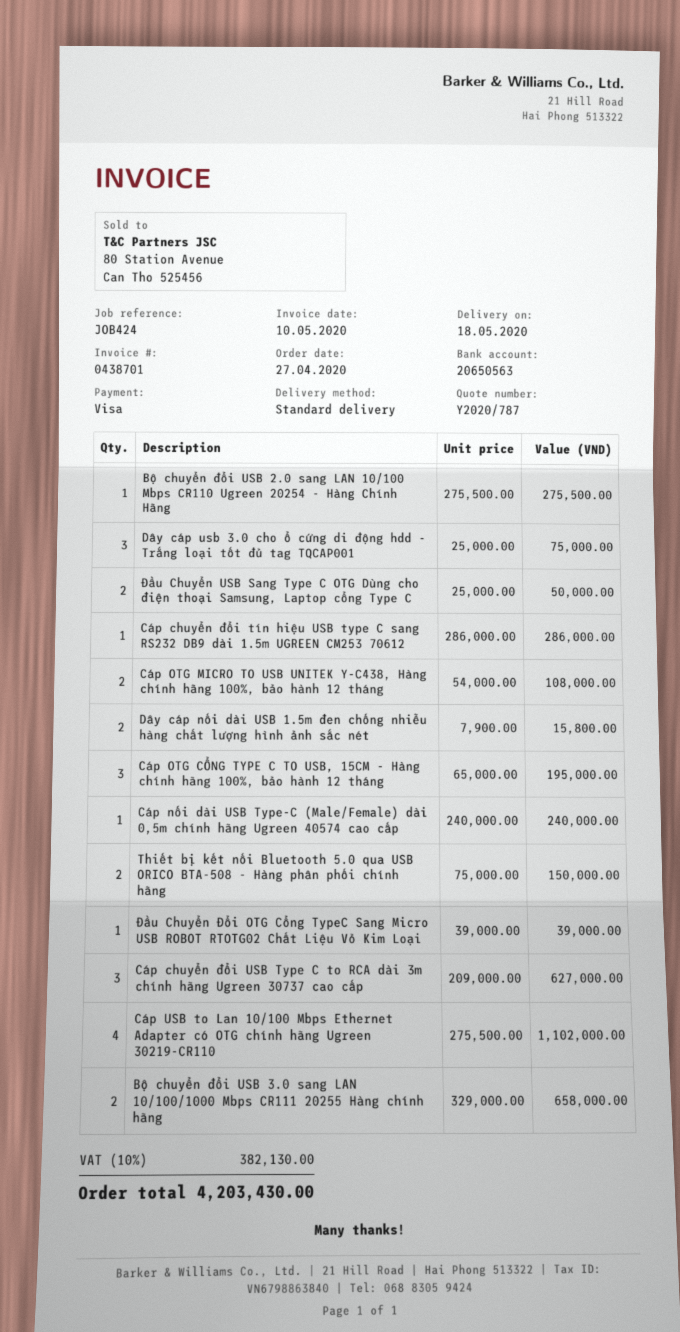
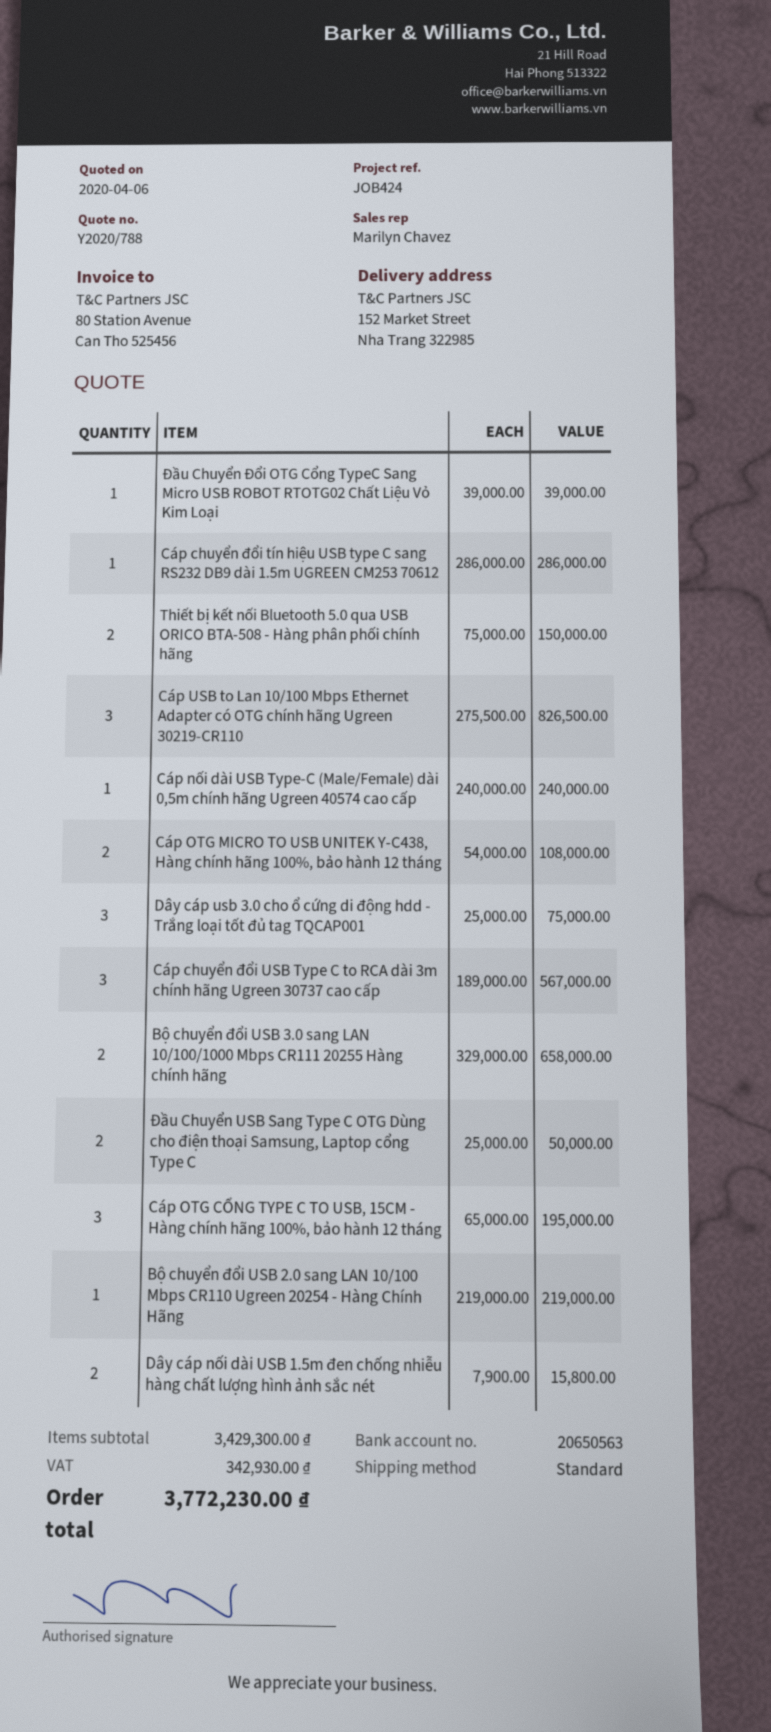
quote number: Y2020/787 -> Y2020/788
Bộ chuyển đổi USB 2.0 sang LAN 10/100 Mbps CR110 Ugreen 20254 - Hàng Chính Hãng: 1 x 275500.00 = 275500.00 -> 1 x 219000.00 = 219000.00
Cáp chuyển đổi USB Type C to RCA dài 3m chính hãng Ugreen 30737 cao cấp: 3 x 209000.00 = 627000.00 -> 3 x 189000.00 = 567000.00
Cáp USB to Lan 10/100 Mbps Ethernet Adapter có OTG chính hãng Ugreen 30219-CR110: 4 x 275500.00 = 1102000.00 -> 3 x 275500.00 = 826500.00
tax: 382130.00 -> 342930.00
total: 4203430.00 -> 3772230.00

